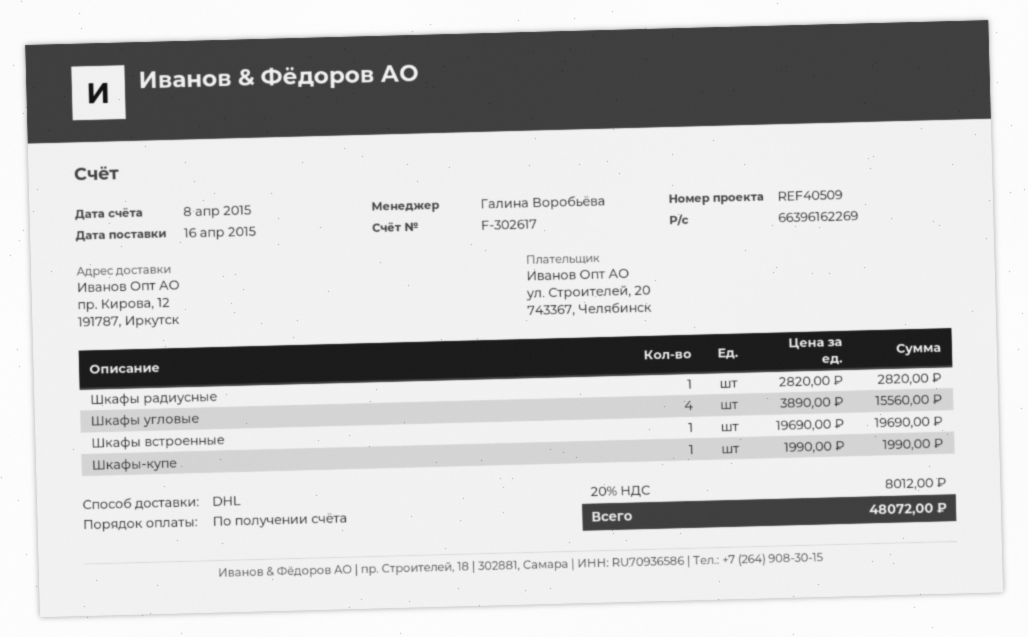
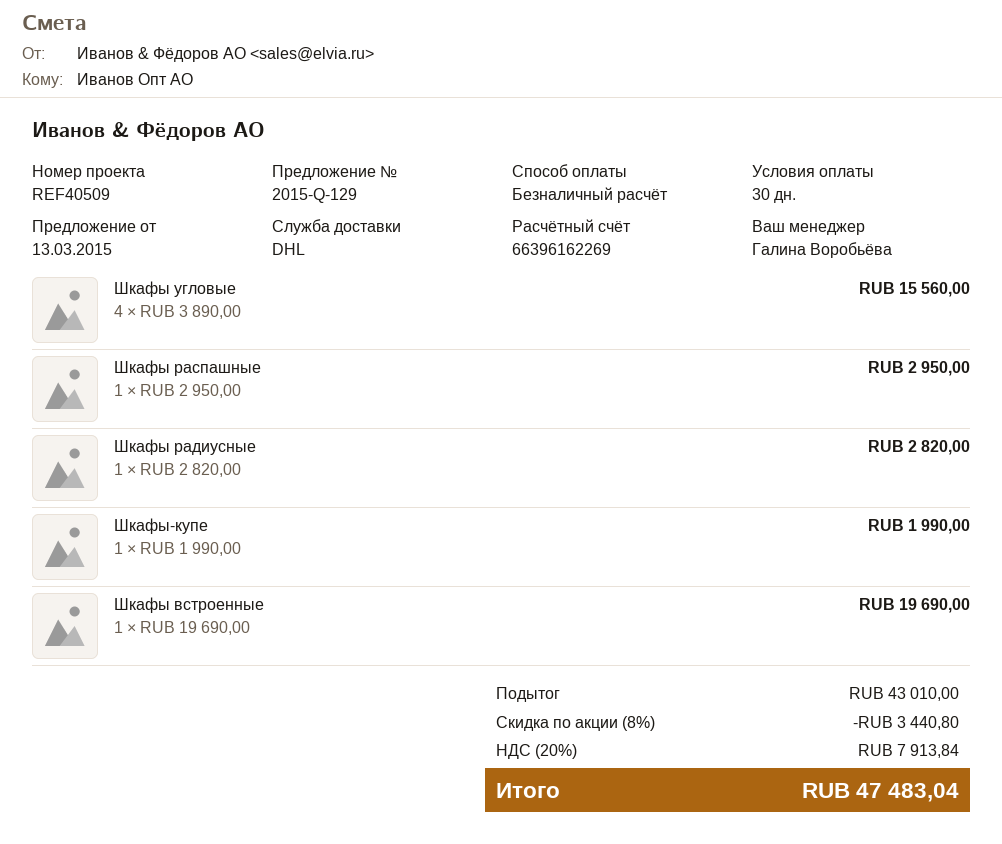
payment terms: on receipt -> 30 days
Шкафы распашные: none -> 1 x 2950.00 = 2950.00
discount: none -> 8% = 3440.80
tax: 20% = 8012.00 -> 20% = 7913.84
total: 48072.00 -> 47483.04

